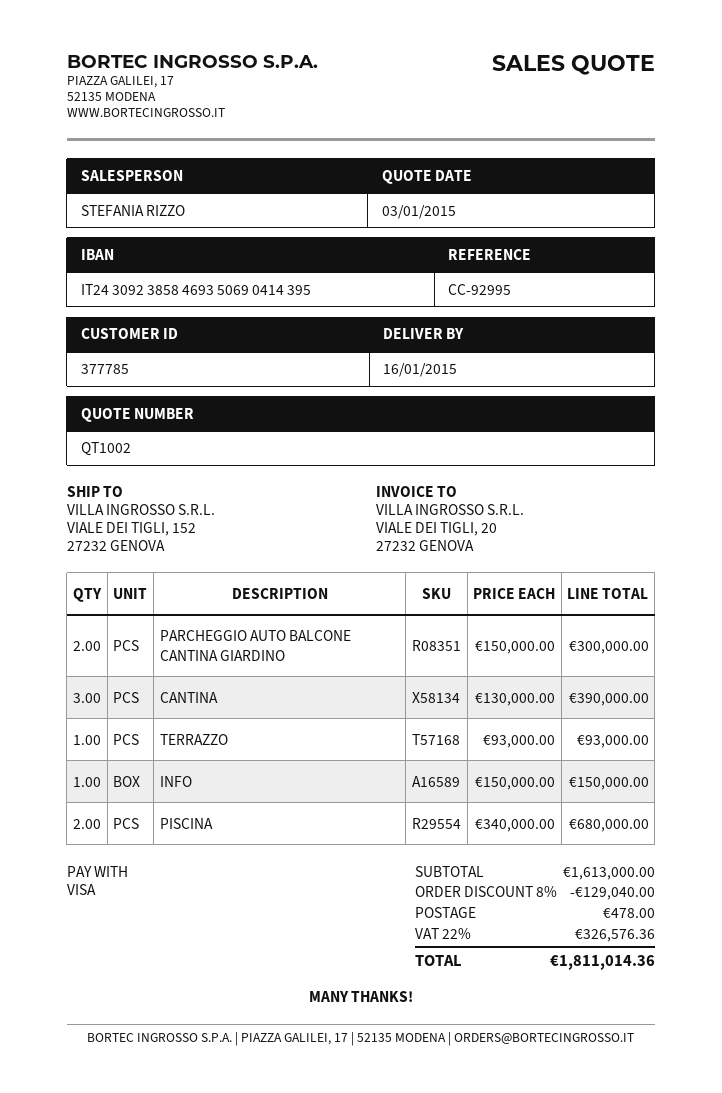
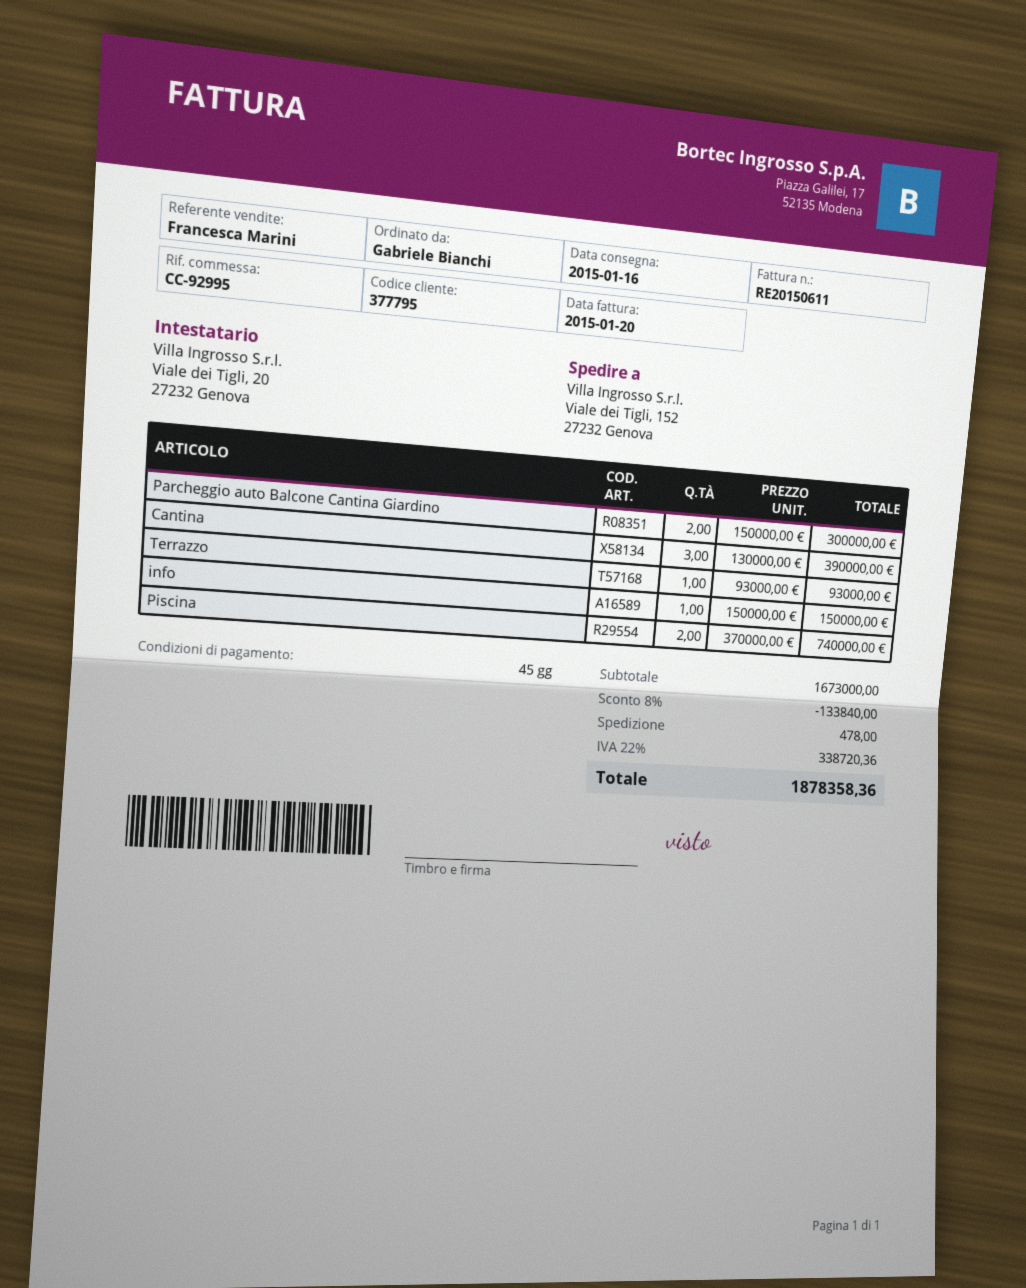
customer number: 377785 -> 377795
sales rep: STEFANIA RIZZO -> Francesca Marini
PISCINA: 2 x 340000.00 = 680000.00 -> 2 x 370000.00 = 740000.00
subtotal: 1613000.00 -> 1673000.00
discount: 8% = 129040.00 -> 8% = 133840.00
tax: 22% = 326576.36 -> 22% = 338720.36
total: 1811014.36 -> 1878358.36

